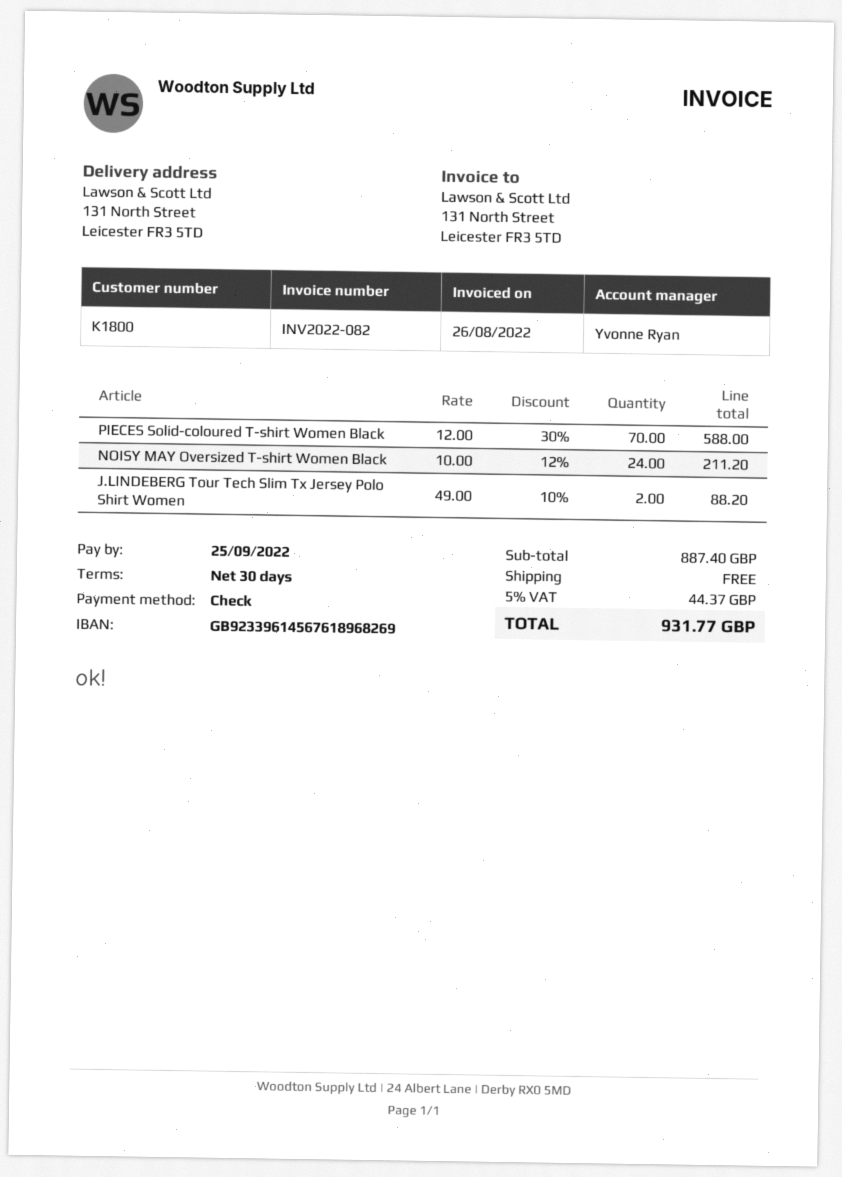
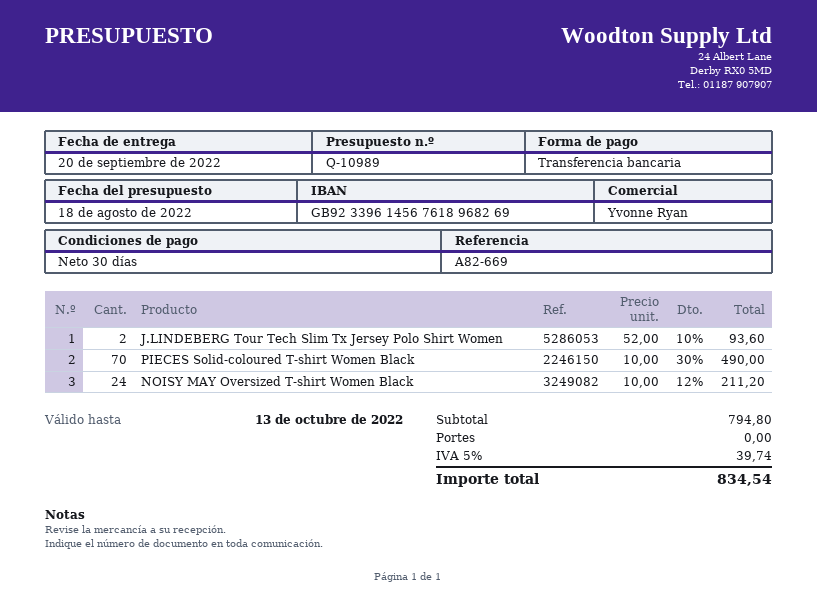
payment method: cheque -> bank transfer
PIECES Solid-coloured T-shirt Women Black: 70 x 12.00 - 30% = 588.00 -> 70 x 10.00 - 30% = 490.00
J.LINDEBERG Tour Tech Slim Tx Jersey Polo Shirt Women: 2 x 49.00 - 10% = 88.20 -> 2 x 52.00 - 10% = 93.60
subtotal: 887.40 -> 794.80
tax: 5% = 44.37 -> 5% = 39.74
total: 931.77 -> 834.54

